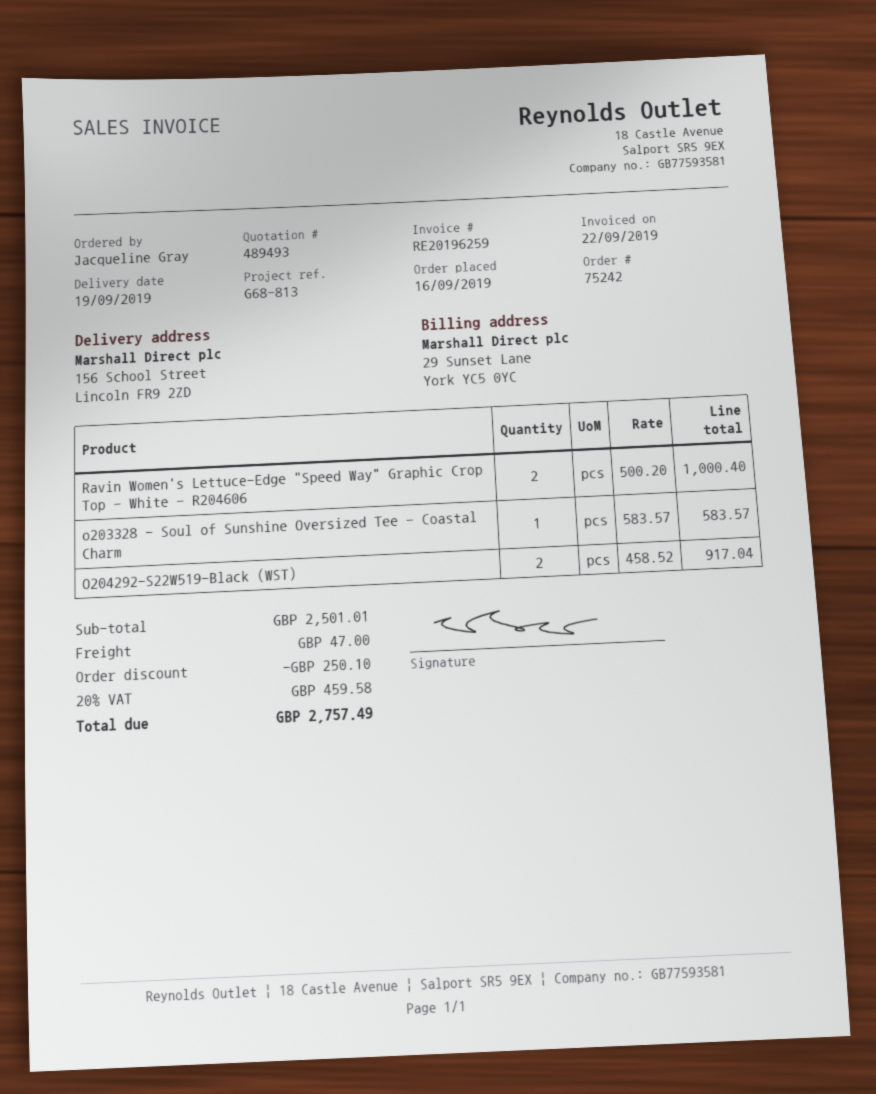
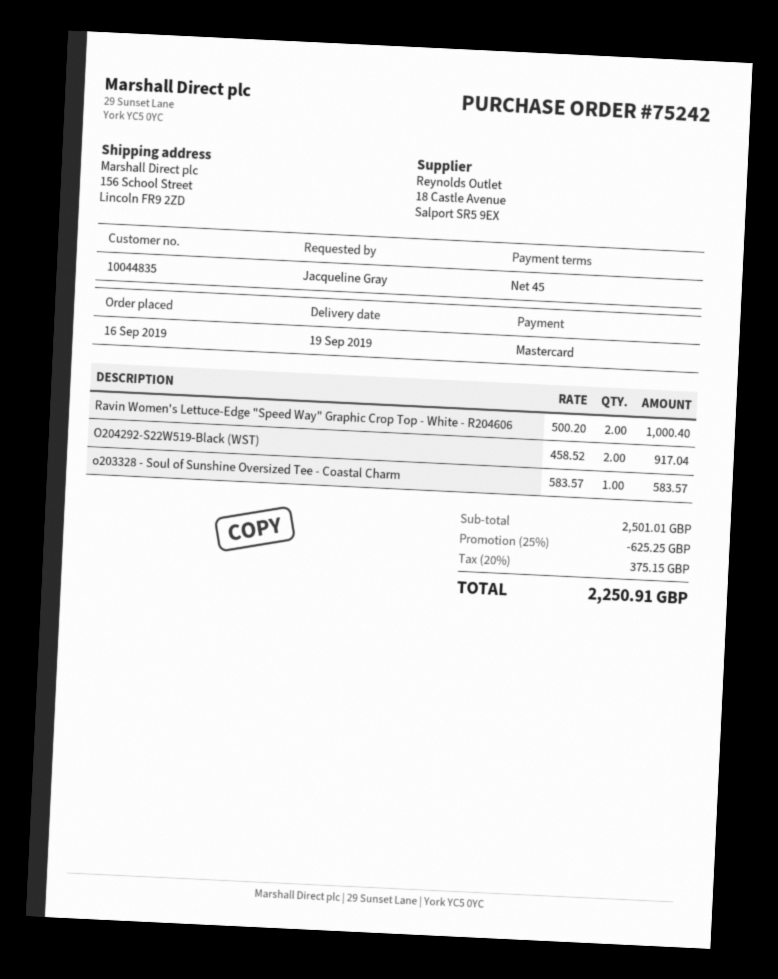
discount: 250.10 -> 625.25
shipping: 47.00 -> none
tax: 20% = 459.58 -> 20% = 375.15
total: 2757.49 -> 2250.91

